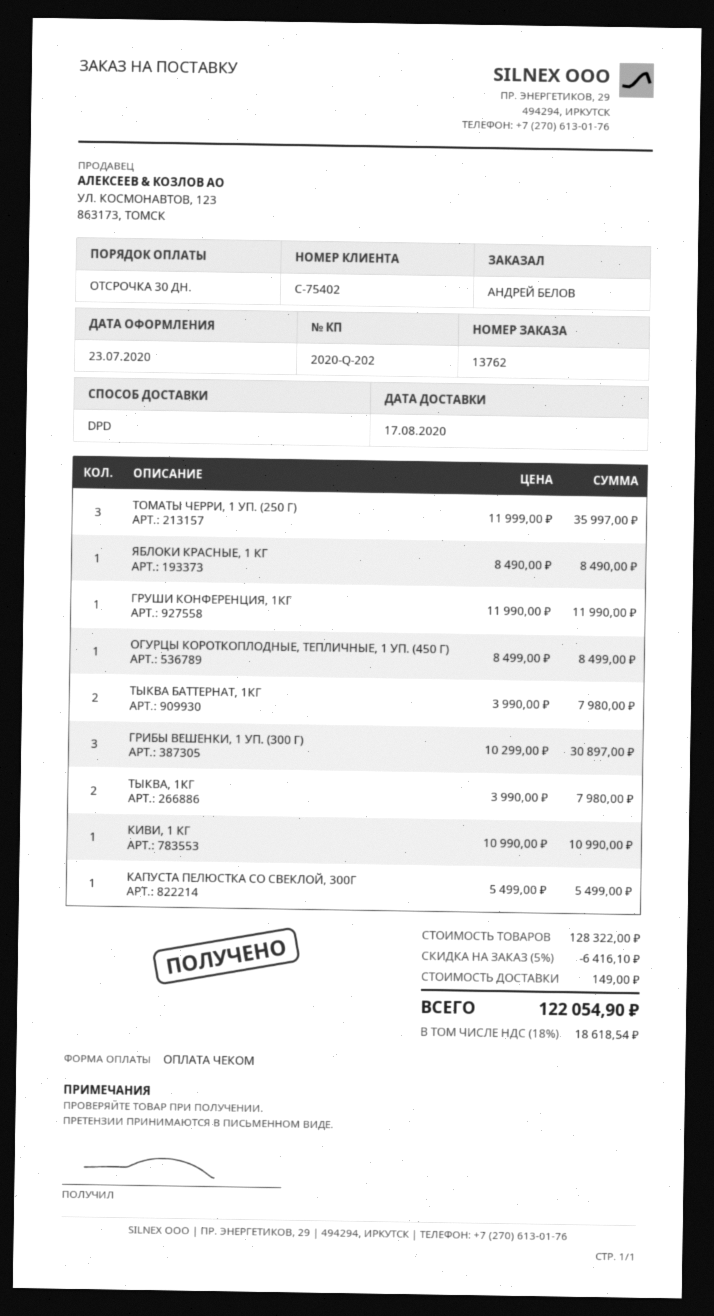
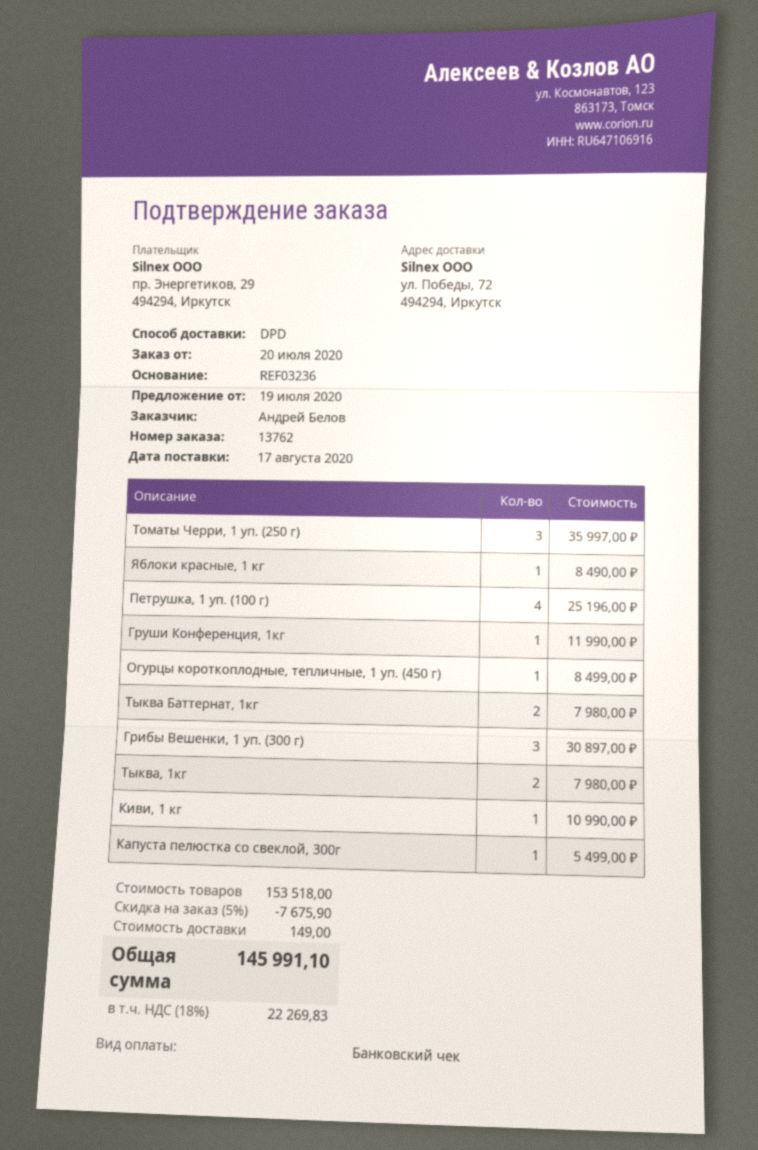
order date: 2020-07-23 -> 2020-07-20
Петрушка, 1 уп. (100 г): none -> 4 for 25196.00
subtotal: 128322.00 -> 153518.00
discount: 5% = 6416.10 -> 5% = 7675.90
tax: 18% = 18618.54 -> 18% = 22269.83
total: 122054.90 -> 145991.10

